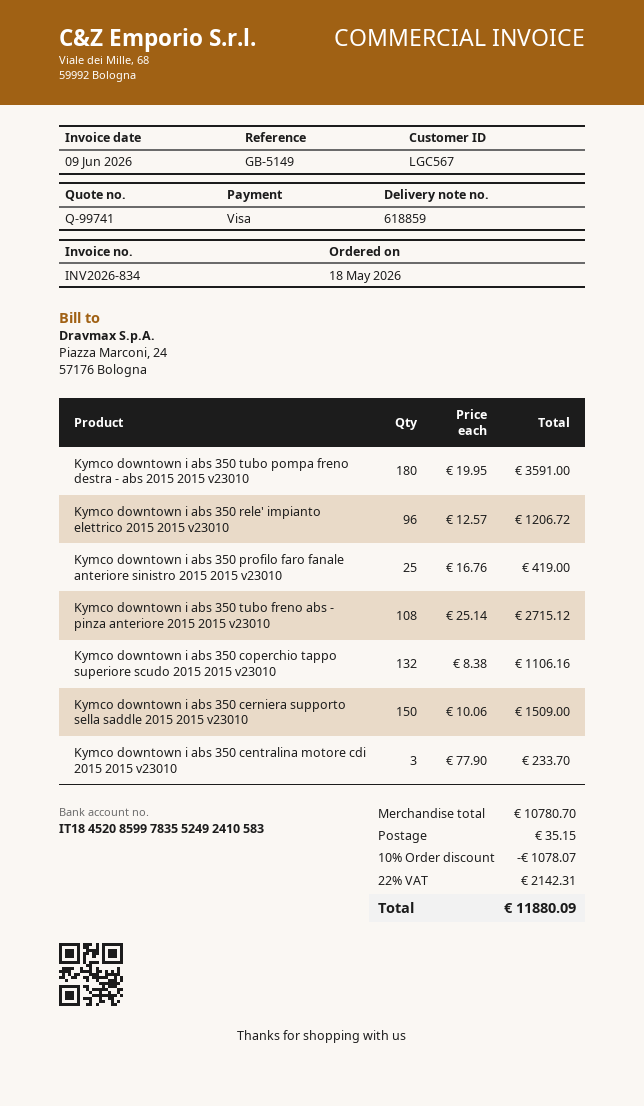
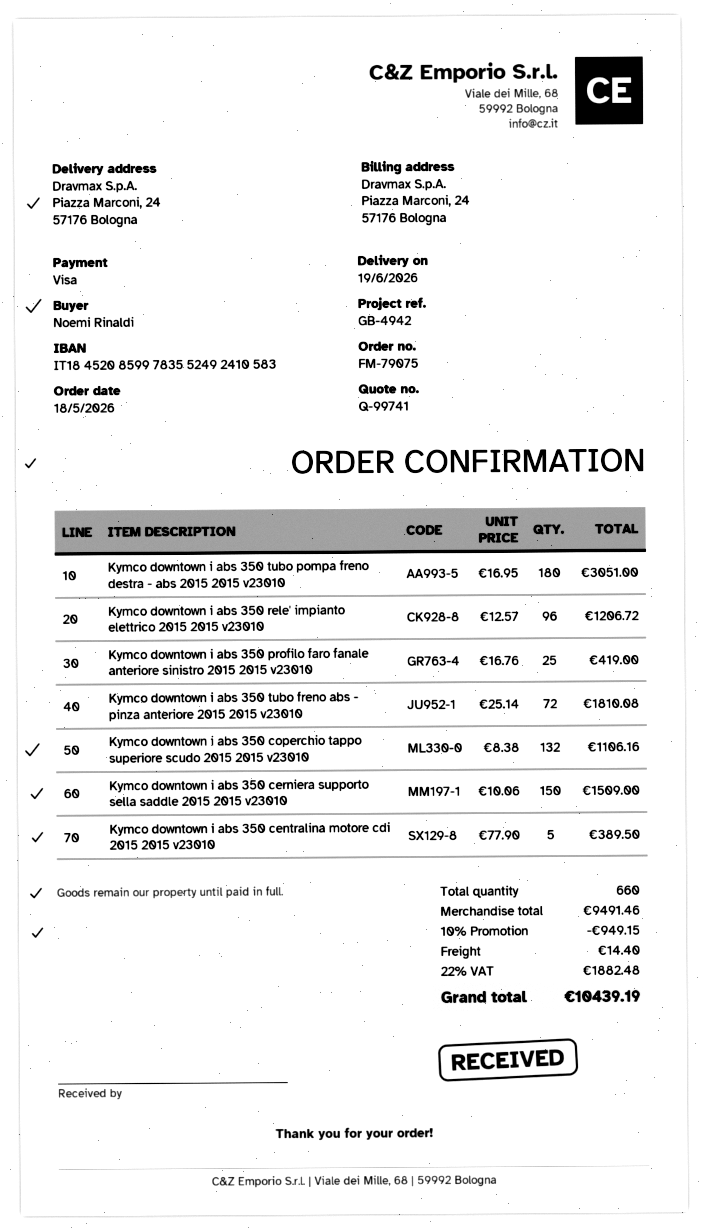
reference: GB-5149 -> GB-4942
Kymco downtown i abs 350 tubo pompa freno destra - abs 2015 2015 v23010: 180 x 19.95 = 3591.00 -> 180 x 16.95 = 3051.00
Kymco downtown i abs 350 tubo freno abs - pinza anteriore 2015 2015 v23010: 108 x 25.14 = 2715.12 -> 72 x 25.14 = 1810.08
Kymco downtown i abs 350 centralina motore cdi 2015 2015 v23010: 3 x 77.90 = 233.70 -> 5 x 77.90 = 389.50
subtotal: 10780.70 -> 9491.46
discount: 10% = 1078.07 -> 10% = 949.15
shipping: 35.15 -> 14.40
tax: 22% = 2142.31 -> 22% = 1882.48
total: 11880.09 -> 10439.19

